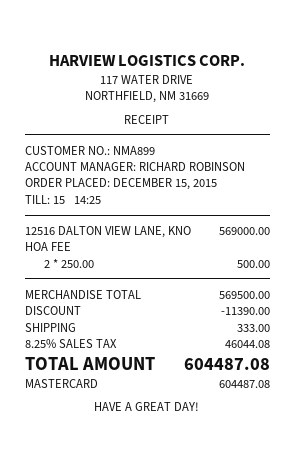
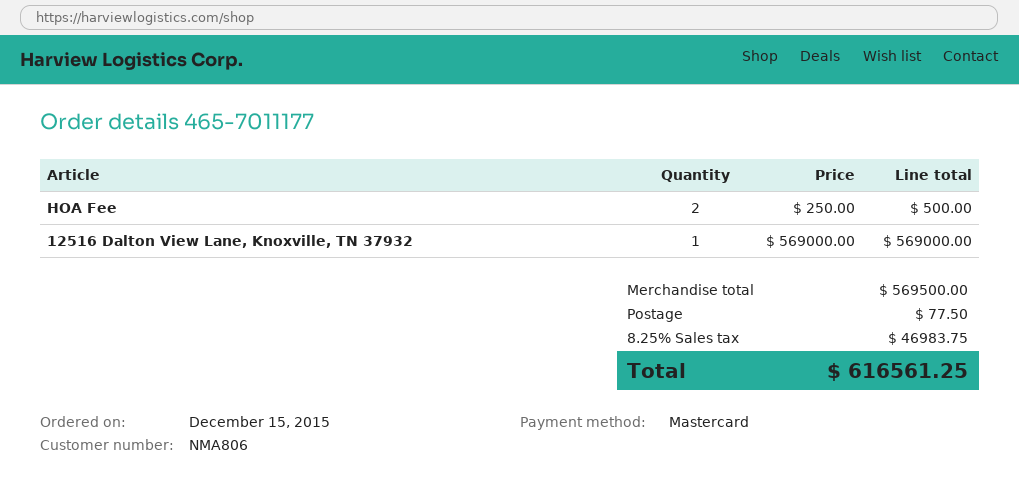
customer number: NMA899 -> NMA806
discount: 11390.00 -> none
shipping: 333.00 -> 77.50
tax: 8.25% = 46044.08 -> 8.25% = 46983.75
total: 604487.08 -> 616561.25

